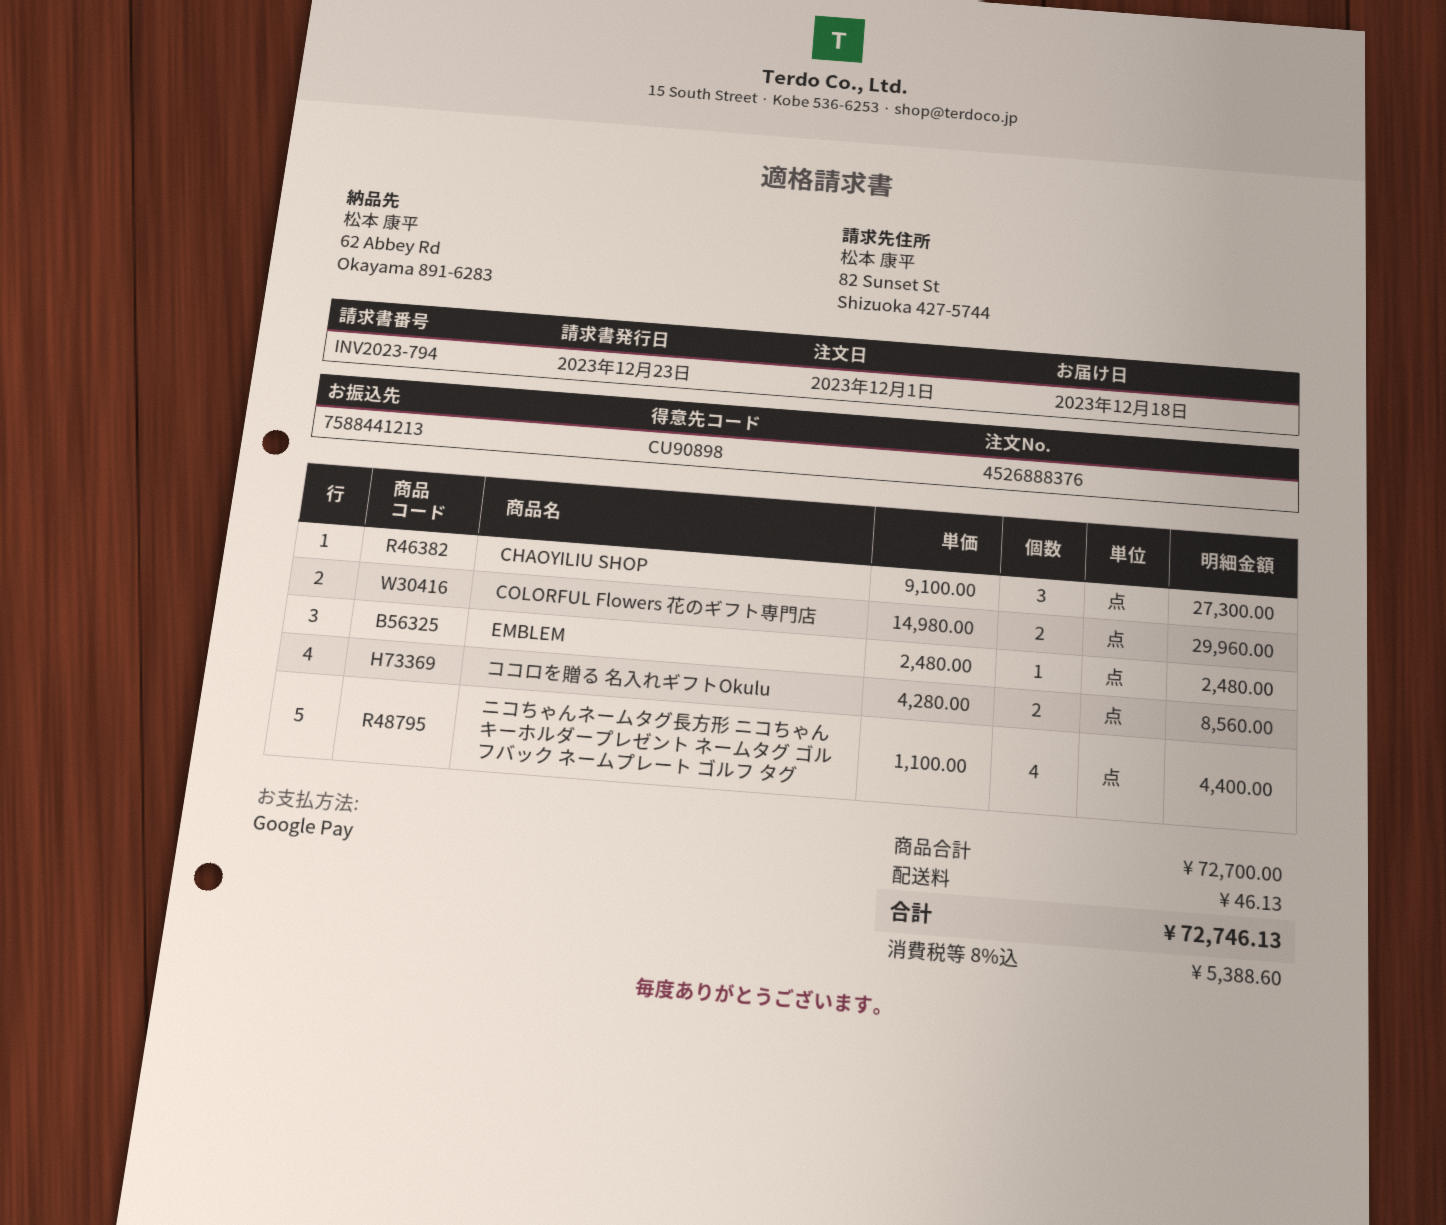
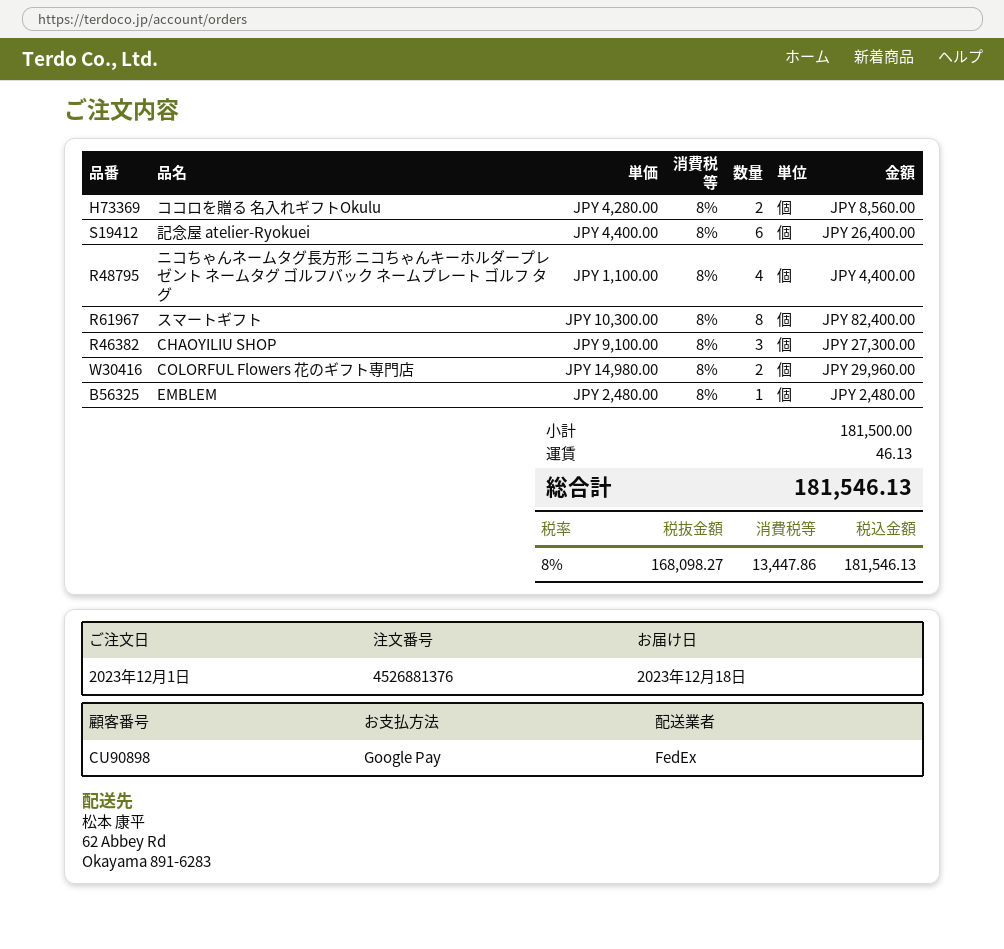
order number: 4526888376 -> 4526881376
記念屋 atelier-Ryokuei: none -> 6 x 4400.00 = 26400.00
スマートギフト: none -> 8 x 10300.00 = 82400.00
subtotal: 72700.00 -> 181500.00
tax: 8% = 5388.60 -> 8% = 13447.86
total: 72746.13 -> 181546.13

